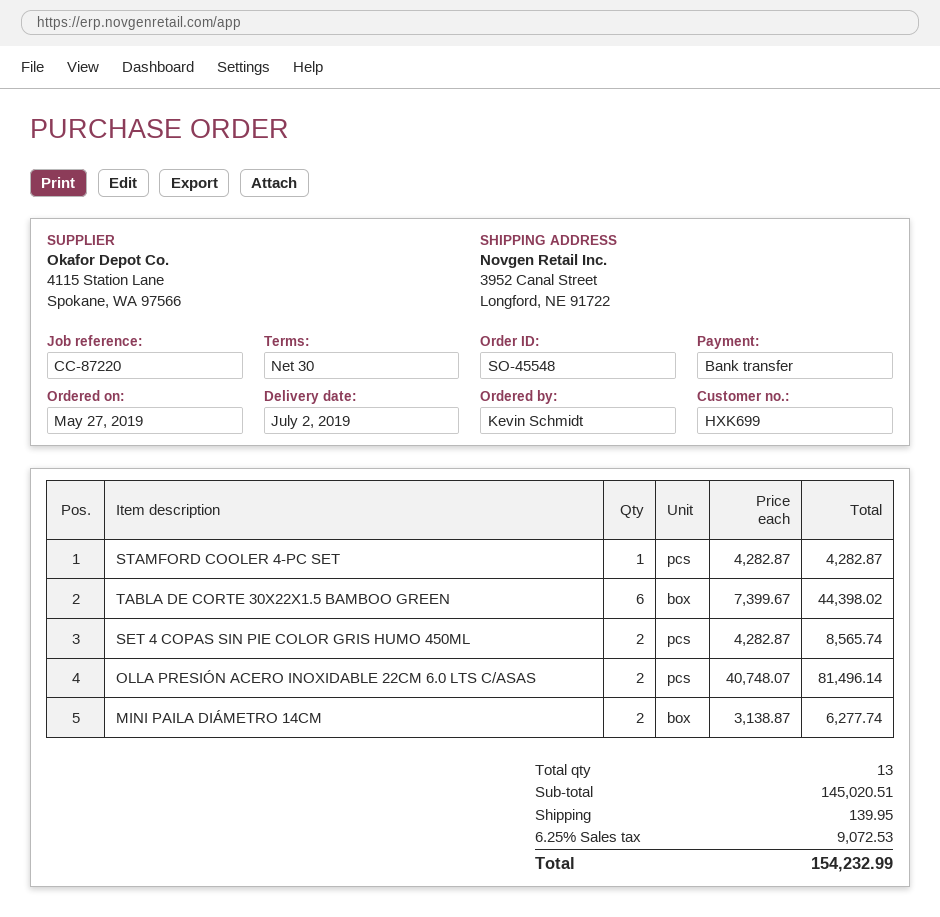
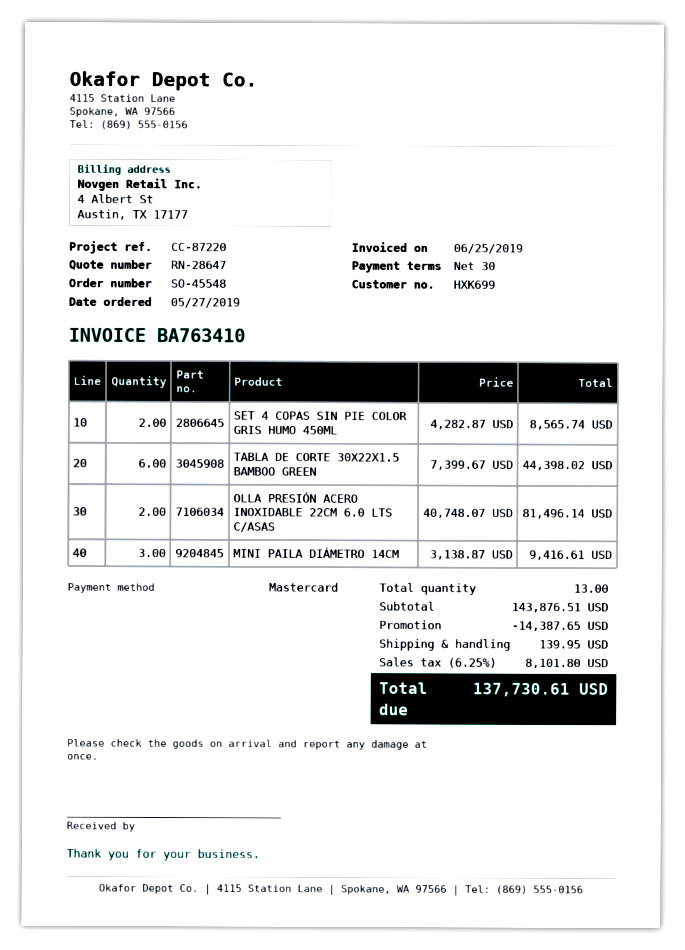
payment method: bank transfer -> Mastercard
STAMFORD COOLER 4-PC SET: 1 x 4282.87 = 4282.87 -> none
MINI PAILA DIÁMETRO 14CM: 2 x 3138.87 = 6277.74 -> 3 x 3138.87 = 9416.61
subtotal: 145020.51 -> 143876.51
discount: none -> 14387.65
tax: 6.25% = 9072.53 -> 6.25% = 8101.80
total: 154232.99 -> 137730.61

